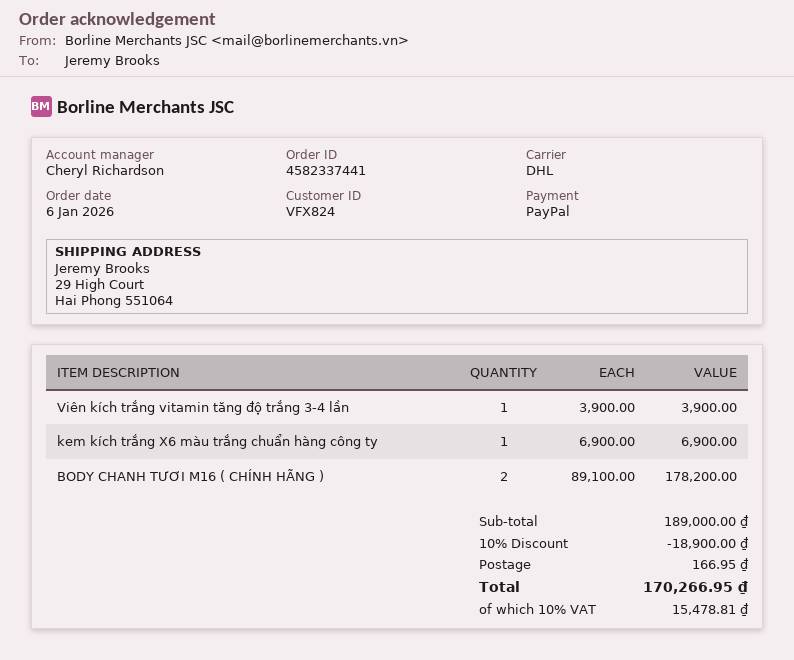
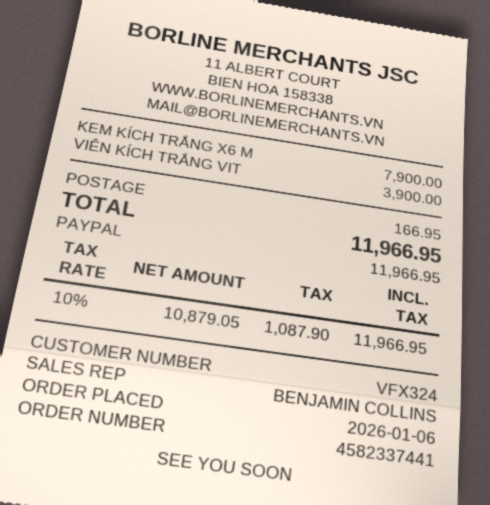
customer number: VFX824 -> VFX324
sales rep: Cheryl Richardson -> BENJAMIN COLLINS
kem kích trắng X6 màu trắng chuẩn hàng công ty: 1 for 6900.00 -> 1 for 7900.00
BODY CHANH TƯƠI M16 ( CHÍNH HÃNG ): 2 for 178200.00 -> none
discount: 10% = 18900.00 -> none
tax: 10% = 15478.81 -> 10% = 1087.90
total: 170266.95 -> 11966.95

